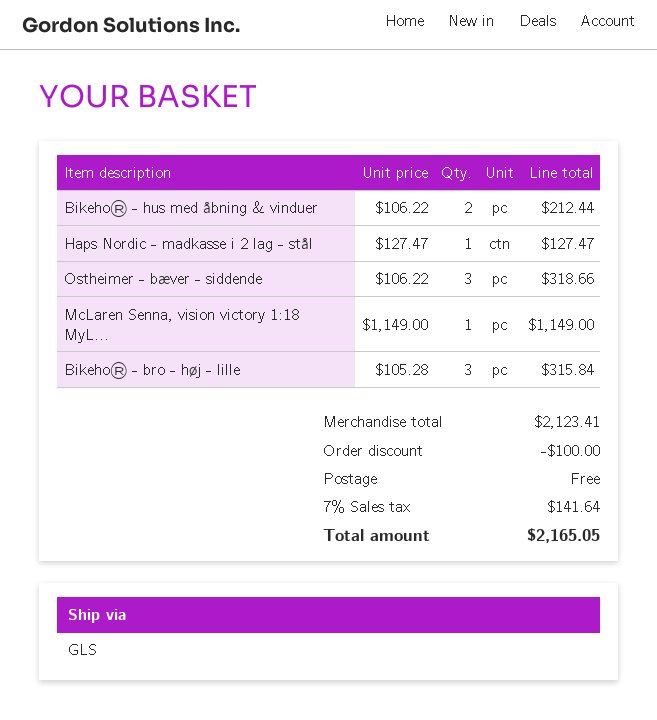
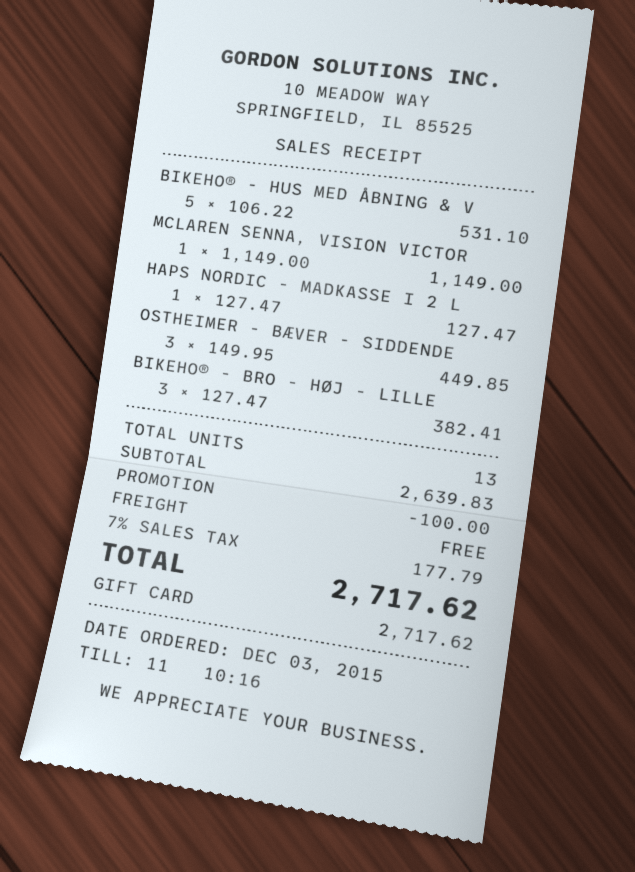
Bikeho® - hus med åbning & vinduer: 2 x 106.22 = 212.44 -> 5 x 106.22 = 531.10
Ostheimer - bæver - siddende: 3 x 106.22 = 318.66 -> 3 x 149.95 = 449.85
Bikeho® - bro - høj - lille: 3 x 105.28 = 315.84 -> 3 x 127.47 = 382.41
subtotal: 2123.41 -> 2639.83
tax: 7% = 141.64 -> 7% = 177.79
total: 2165.05 -> 2717.62

